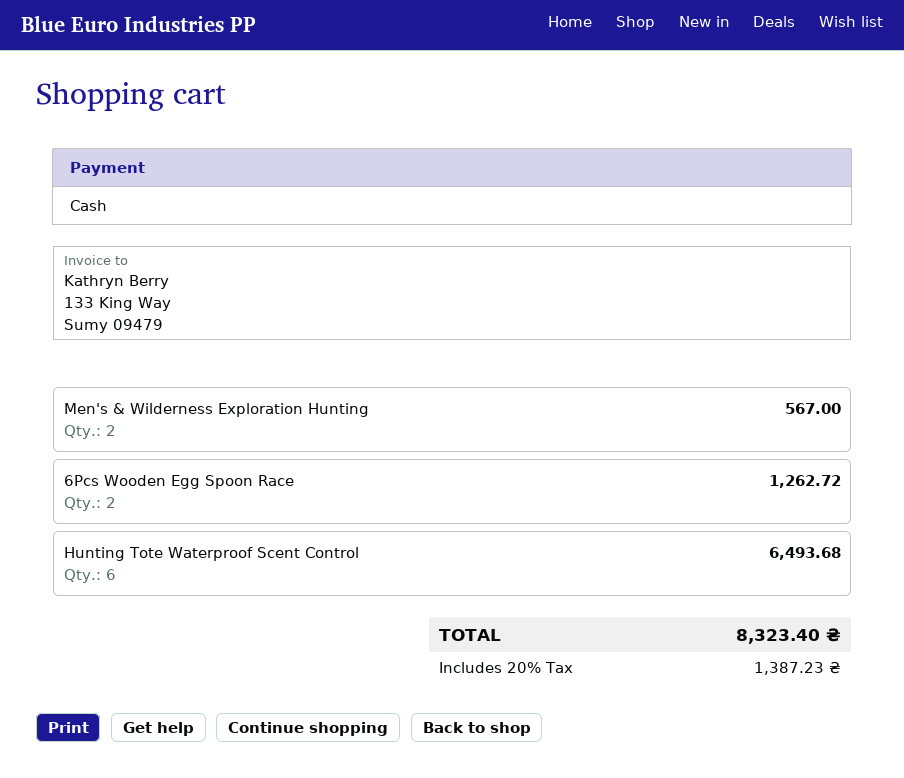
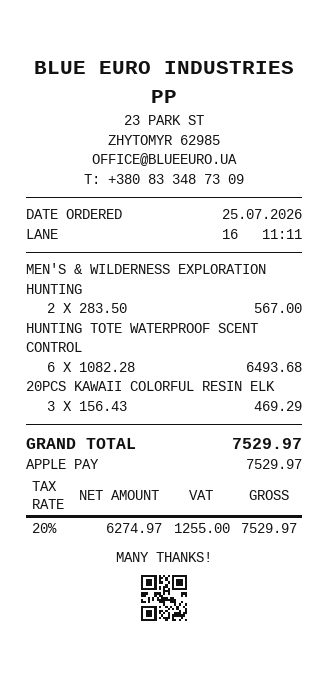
payment method: cash -> Apple Pay
6Pcs Wooden Egg Spoon Race: 2 for 1262.72 -> none
20PCS KAWAII COLORFUL RESIN ELK: none -> 3 for 469.29
tax: 20% = 1387.23 -> 20% = 1255.00
total: 8323.40 -> 7529.97

